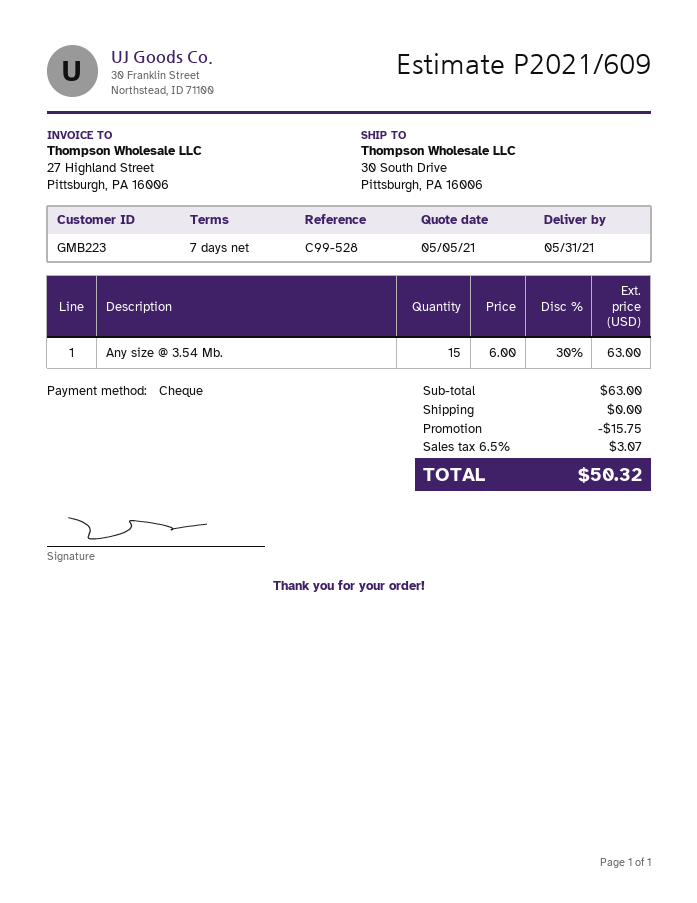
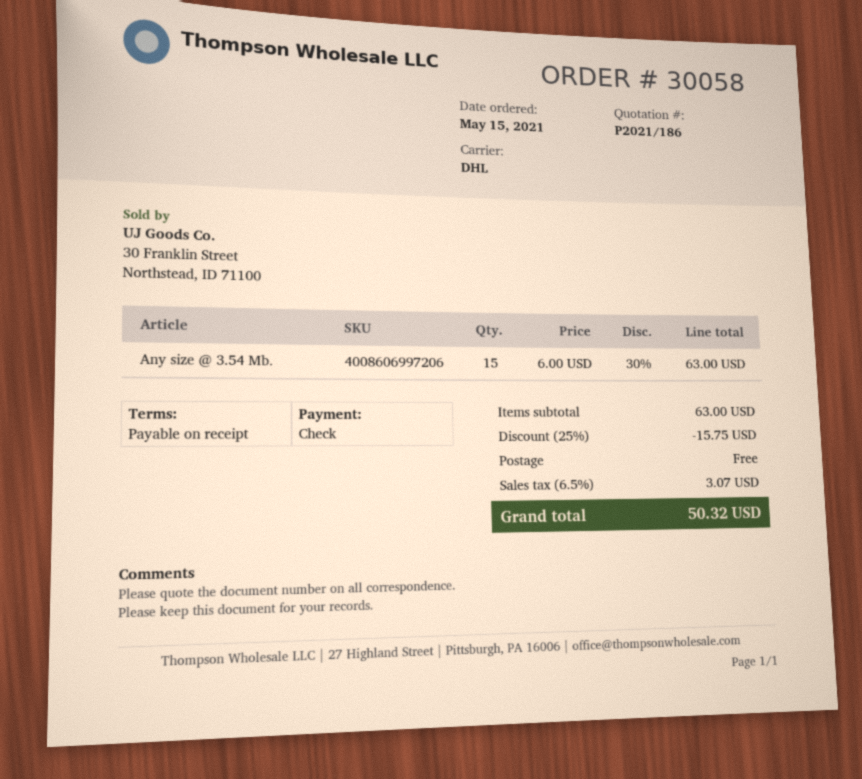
quote number: P2021/609 -> P2021/186
payment terms: 7 days -> on receipt

